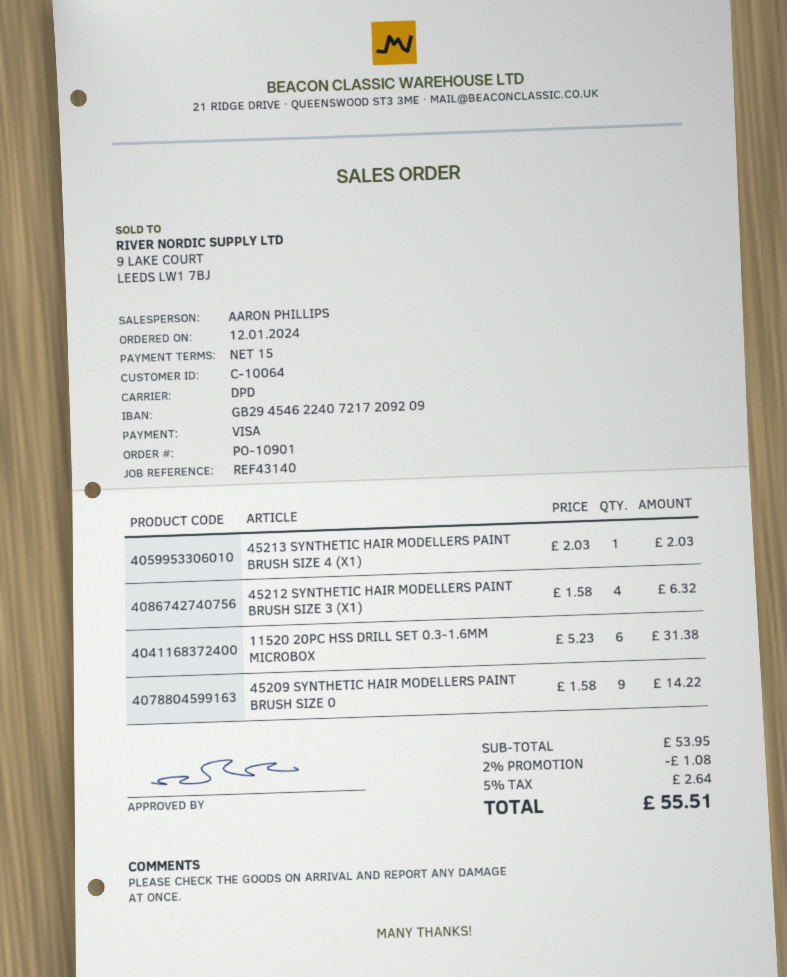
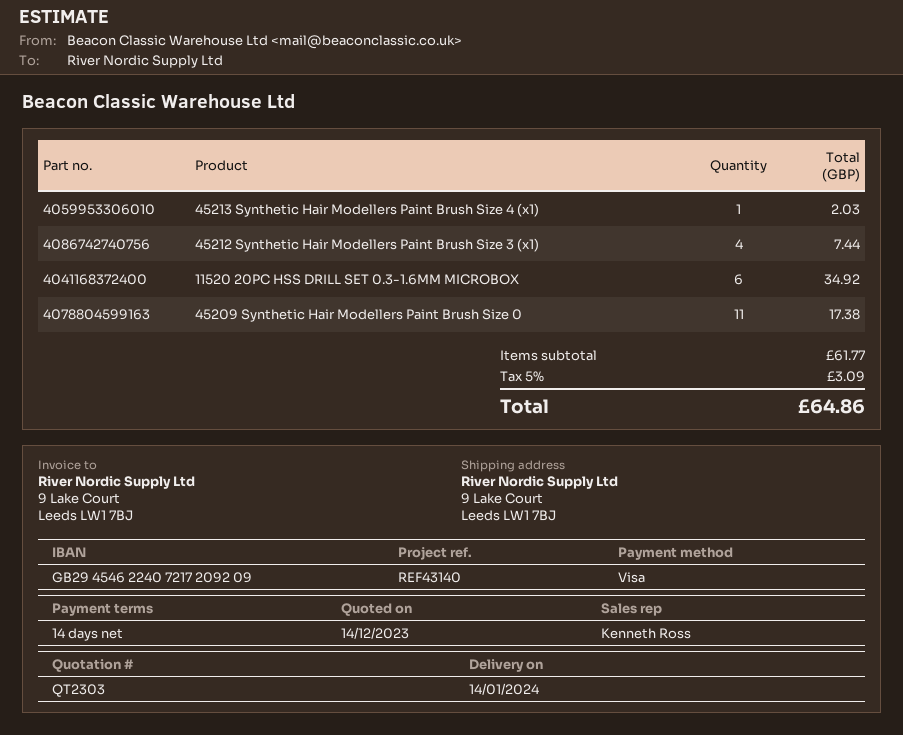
payment terms: 15 days -> 14 days
sales rep: AARON PHILLIPS -> Kenneth Ross
45212 SYNTHETIC HAIR MODELLERS PAINT BRUSH SIZE 3 (X1): 4 for 6.32 -> 4 for 7.44
11520 20PC HSS DRILL SET 0.3-1.6MM MICROBOX: 6 for 31.38 -> 6 for 34.92
45209 SYNTHETIC HAIR MODELLERS PAINT BRUSH SIZE 0: 9 for 14.22 -> 11 for 17.38
subtotal: 53.95 -> 61.77
discount: 2% = 1.08 -> none
tax: 5% = 2.64 -> 5% = 3.09
total: 55.51 -> 64.86

